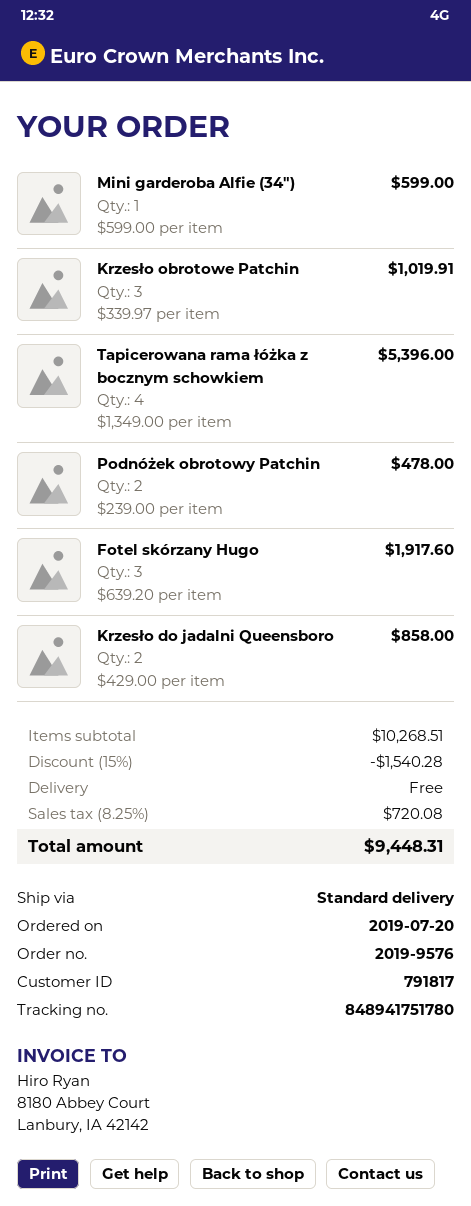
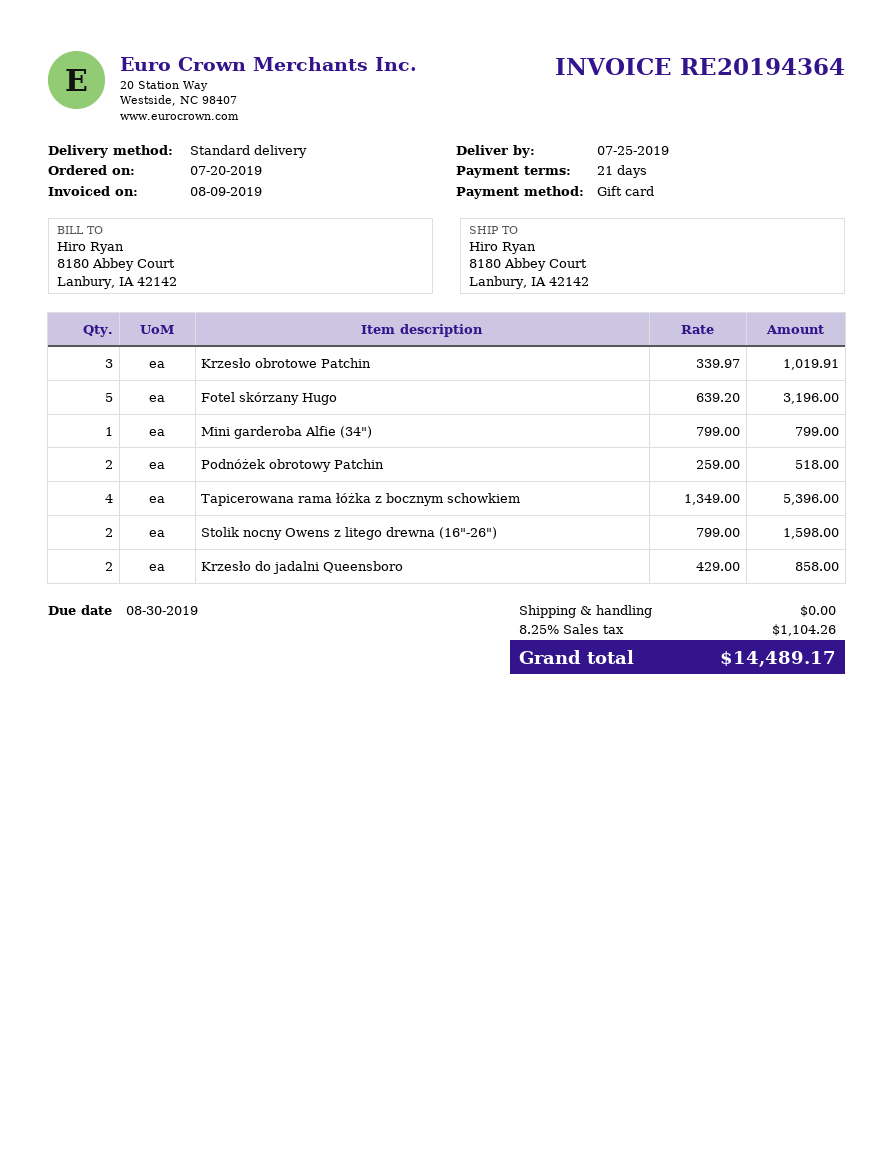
Mini garderoba Alfie (34"): 1 x 599.00 = 599.00 -> 1 x 799.00 = 799.00
Podnóżek obrotowy Patchin: 2 x 239.00 = 478.00 -> 2 x 259.00 = 518.00
Fotel skórzany Hugo: 3 x 639.20 = 1917.60 -> 5 x 639.20 = 3196.00
Stolik nocny Owens z litego drewna (16"-26"): none -> 2 x 799.00 = 1598.00
discount: 15% = 1540.28 -> none
tax: 8.25% = 720.08 -> 8.25% = 1104.26
total: 9448.31 -> 14489.17

